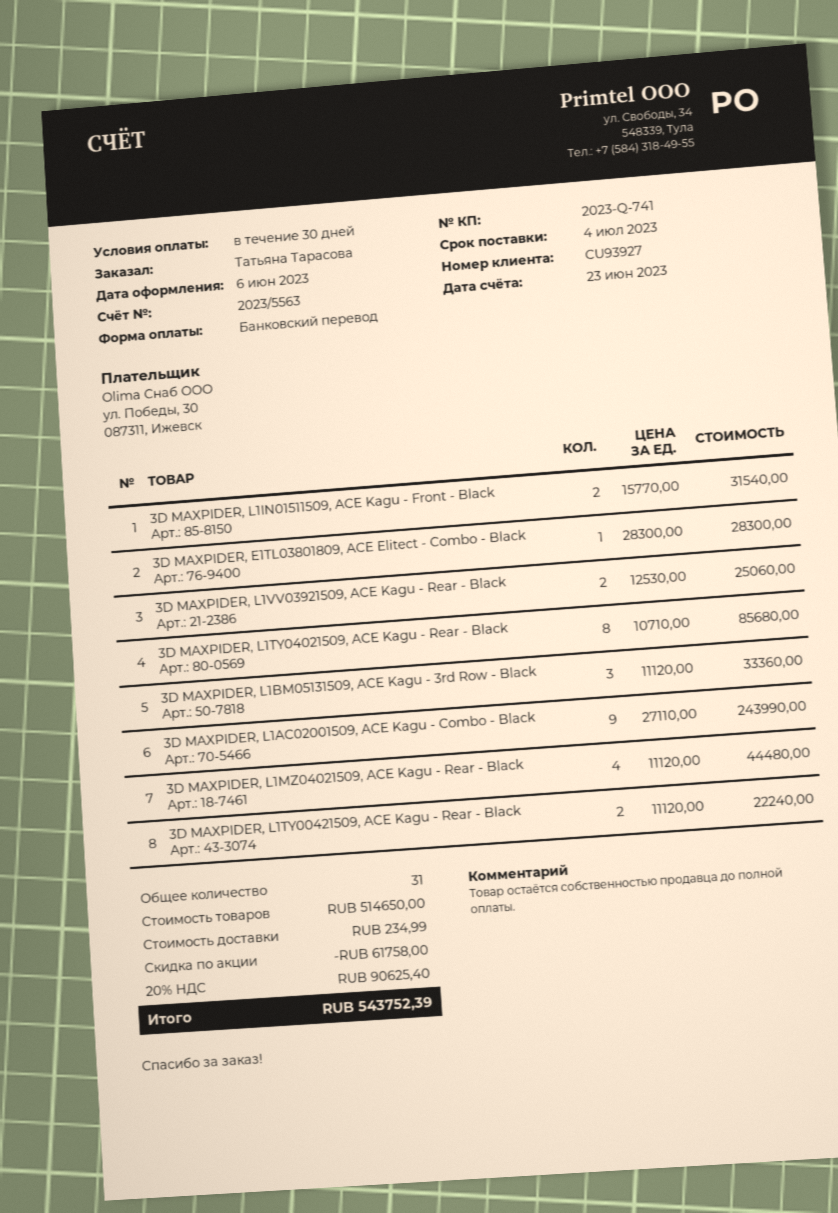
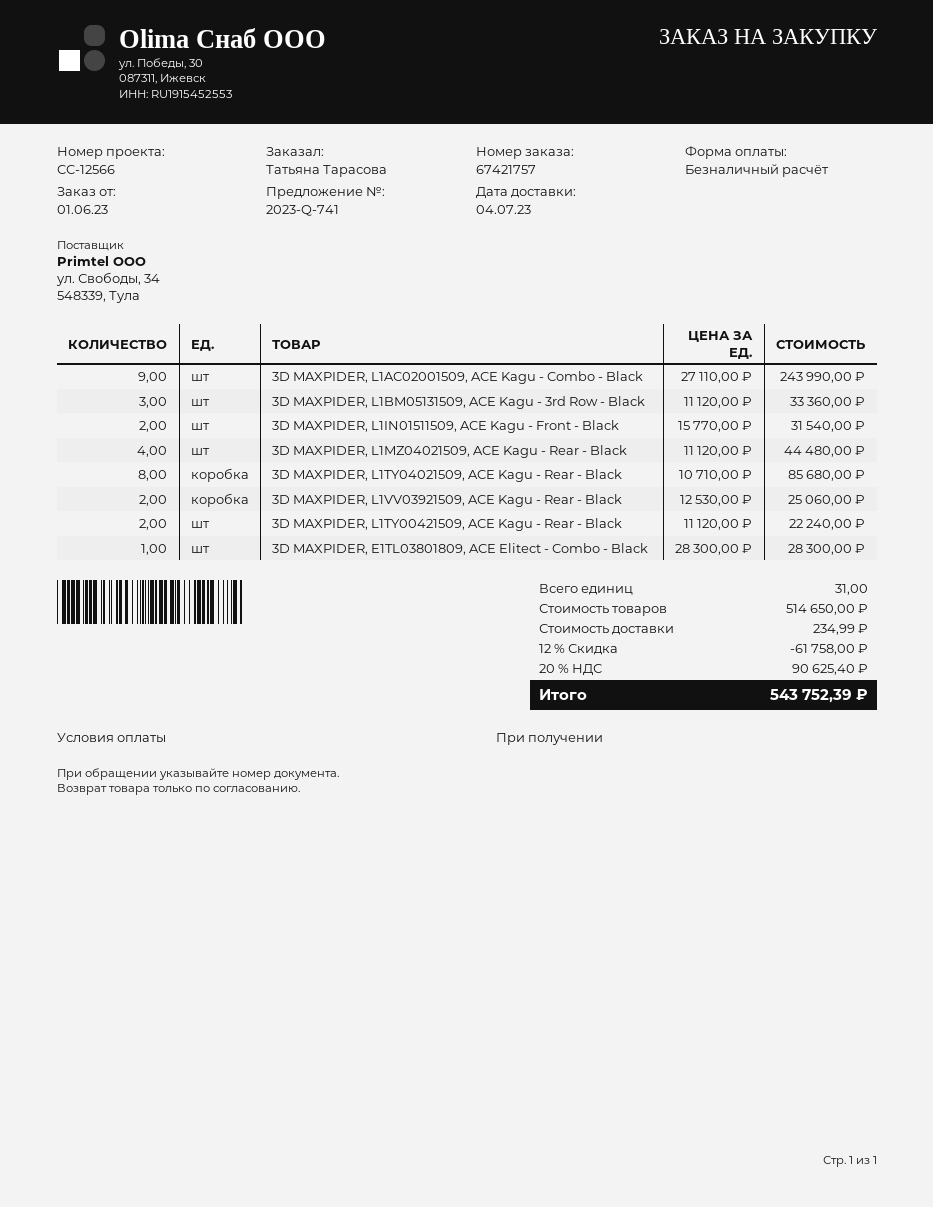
order date: 2023-06-06 -> 2023-06-01
payment terms: 30 days -> on receipt

